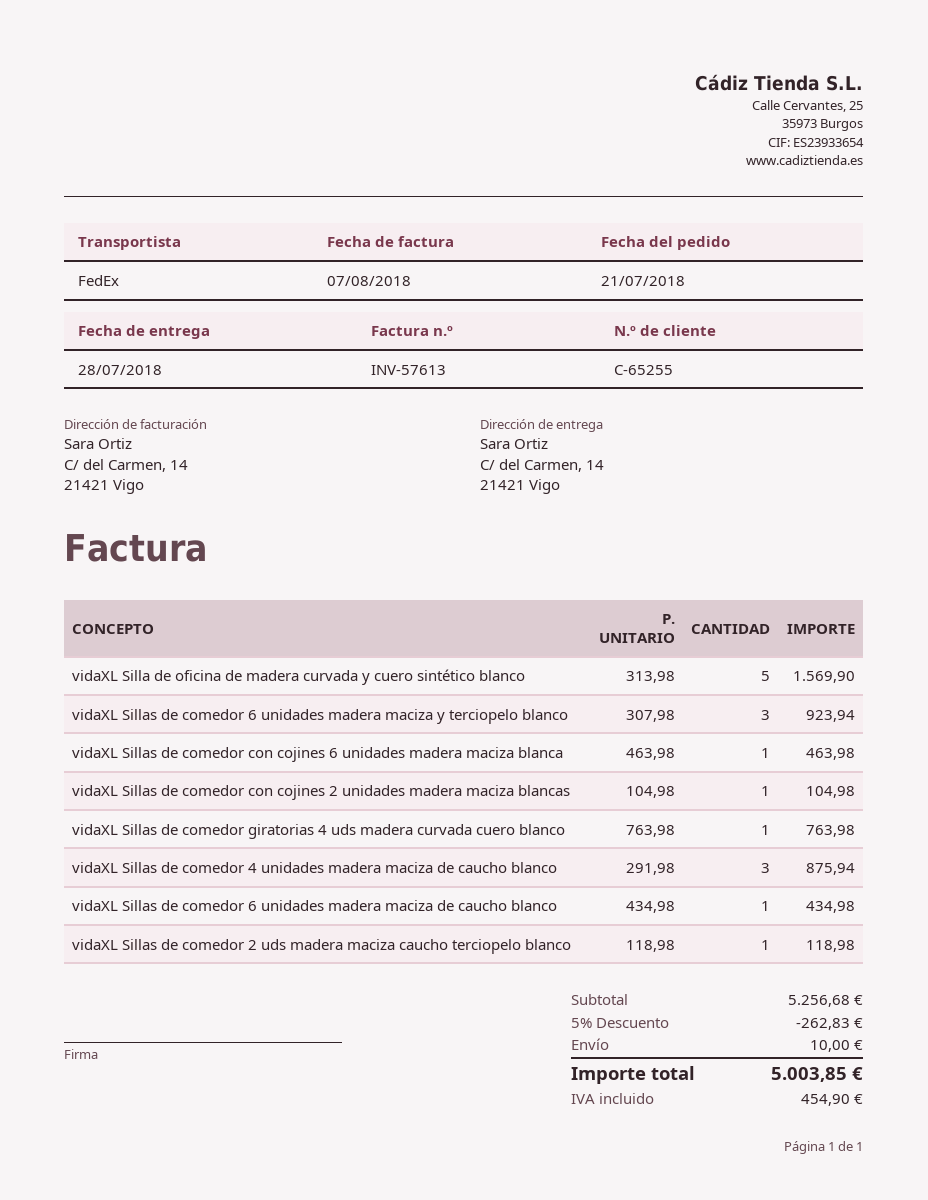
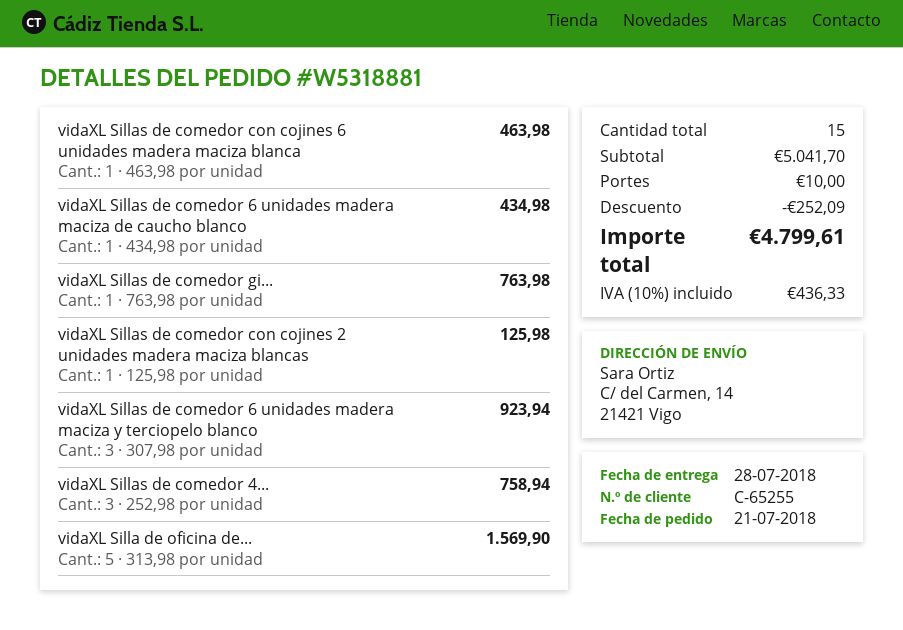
vidaXL Sillas de comedor con cojines 2 unidades madera maciza blancas: 1 x 104.98 = 104.98 -> 1 x 125.98 = 125.98
vidaXL Sillas de comedor 4 unidades madera maciza de caucho blanco: 3 x 291.98 = 875.94 -> 3 x 252.98 = 758.94
vidaXL Sillas de comedor 2 uds madera maciza caucho terciopelo blanco: 1 x 118.98 = 118.98 -> none
subtotal: 5256.68 -> 5041.70
discount: 262.83 -> 252.09
tax: 454.90 -> 436.33
total: 5003.85 -> 4799.61

